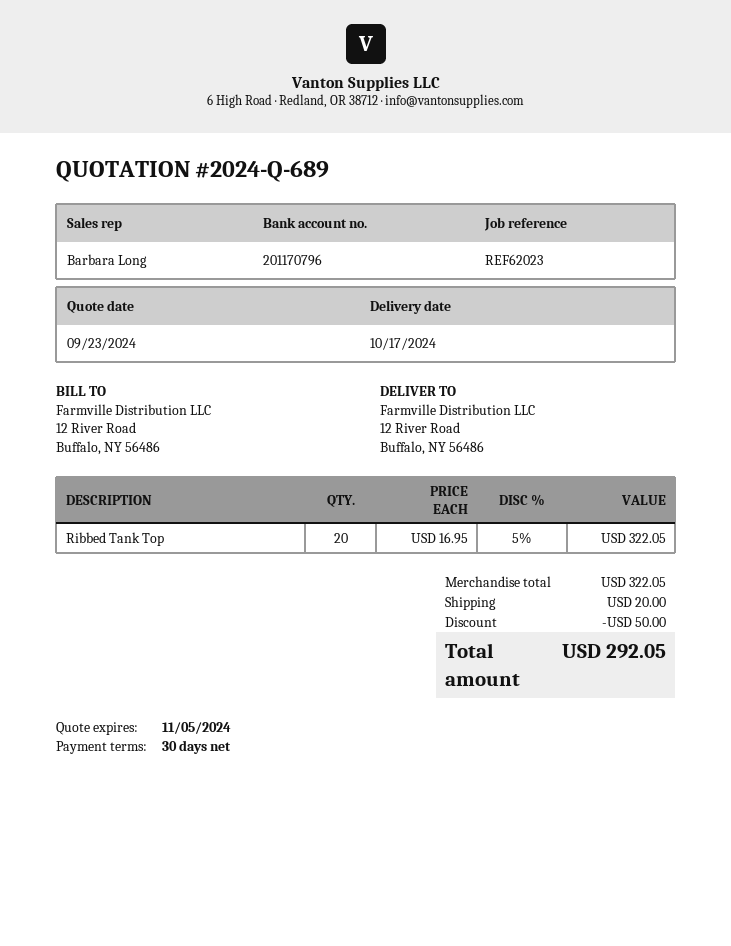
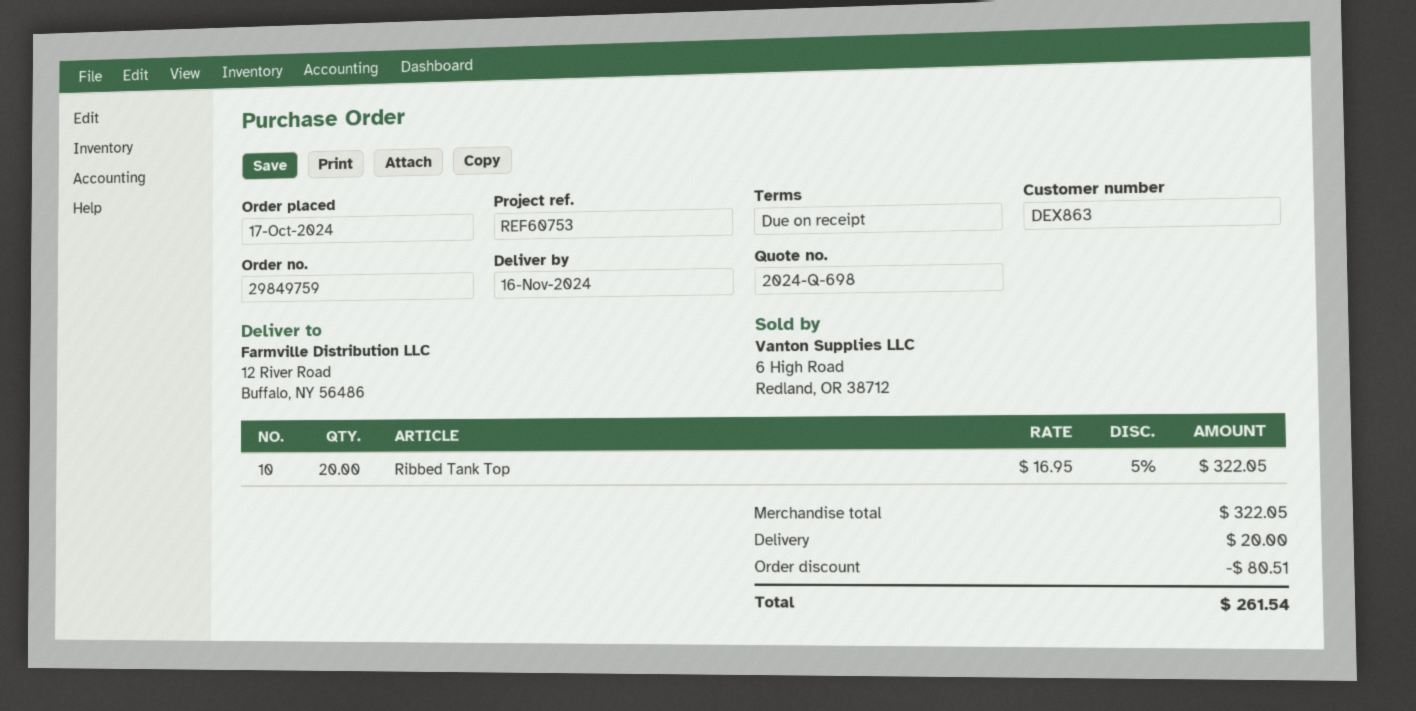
quote number: 2024-Q-689 -> 2024-Q-698
delivery date: 2024-10-17 -> 2024-11-16
payment terms: 30 days -> on receipt
reference: REF62023 -> REF60753
discount: 50.00 -> 80.51
total: 292.05 -> 261.54

